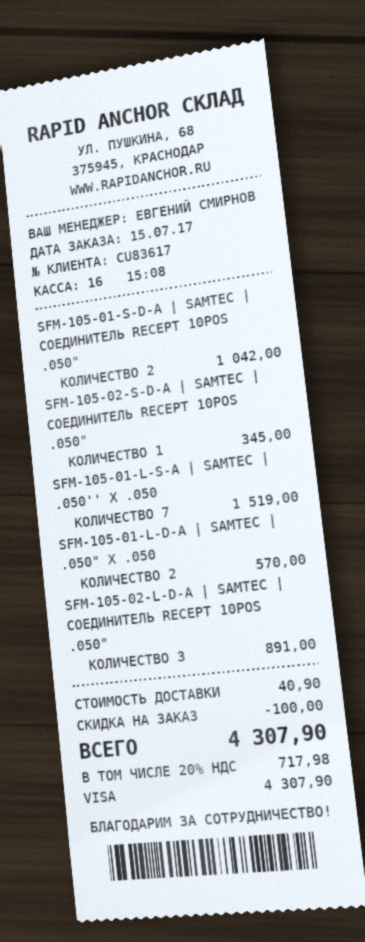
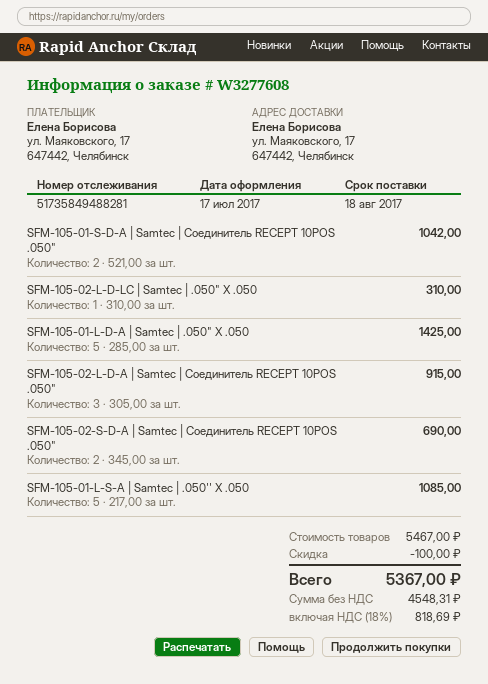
order date: 2017-07-15 -> 2017-07-17
SFM-105-02-S-D-A | SAMTEC | СОЕДИНИТЕЛЬ RECEPT 10POS .050": 1 for 345.00 -> 2 for 690.00
SFM-105-01-L-S-A | SAMTEC | .050'' X .050: 7 for 1519.00 -> 5 for 1085.00
SFM-105-01-L-D-A | SAMTEC | .050" X .050: 2 for 570.00 -> 5 for 1425.00
SFM-105-02-L-D-A | SAMTEC | СОЕДИНИТЕЛЬ RECEPT 10POS .050": 3 for 891.00 -> 3 for 915.00
SFM-105-02-L-D-LC | Samtec | .050" X .050: none -> 1 for 310.00
shipping: 40.90 -> none
tax: 20% = 717.98 -> 18% = 818.69
total: 4307.90 -> 5367.00

